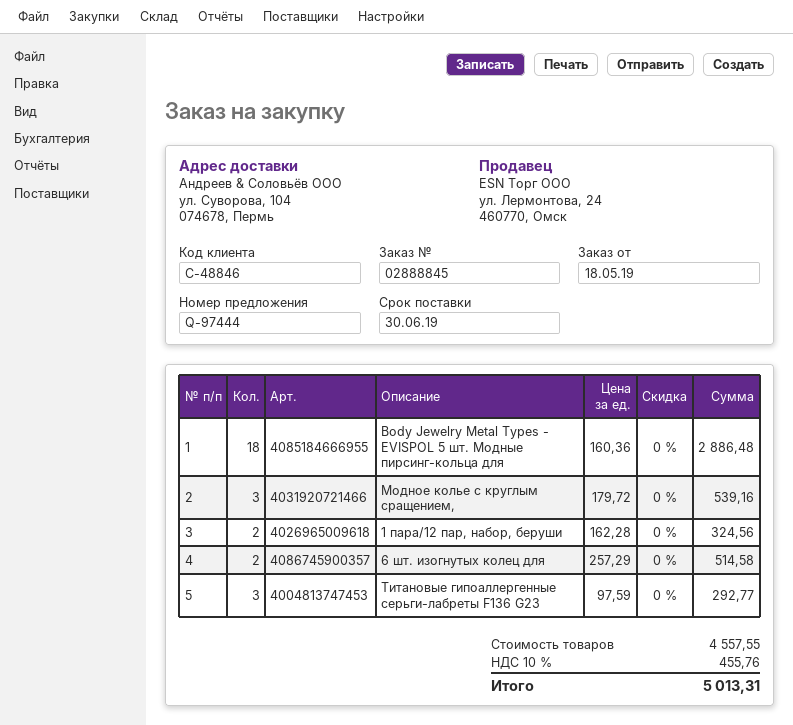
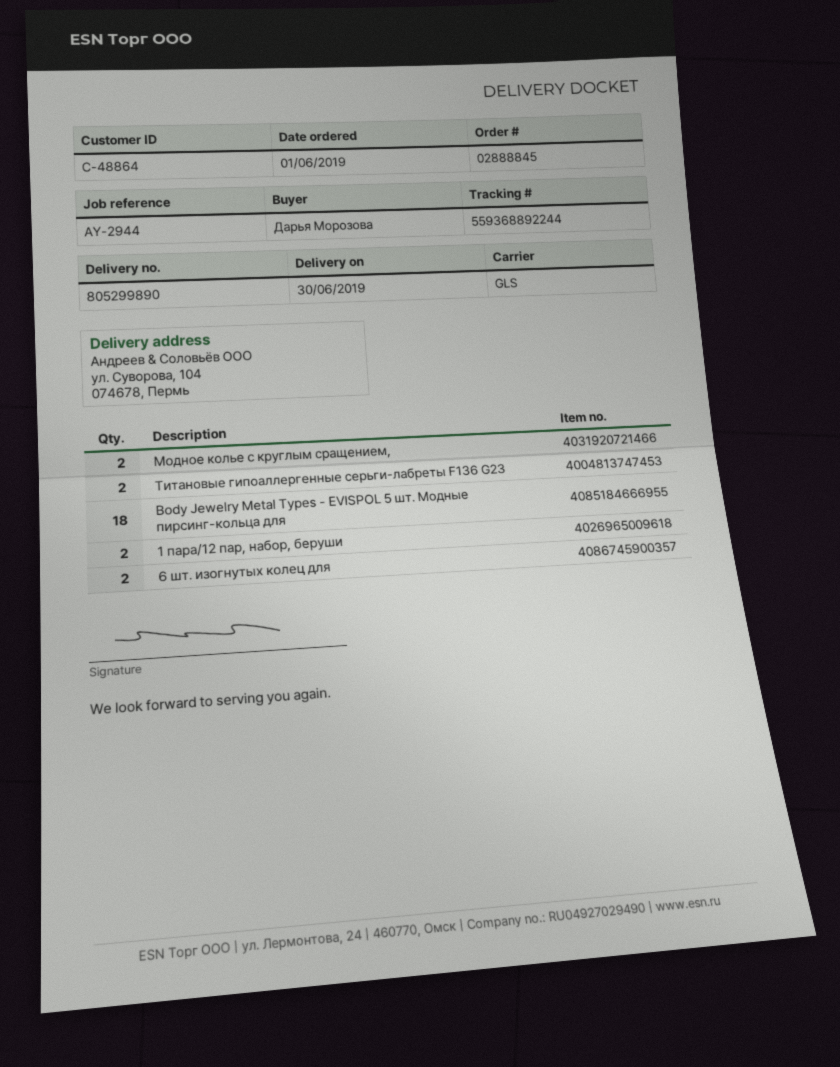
order date: 2019-05-18 -> 2019-06-01
customer number: C-48846 -> C-48864
Модное колье с круглым сращением,: 3 -> 2
Титановые гипоаллергенные серьги-лабреты F136 G23: 3 -> 2

